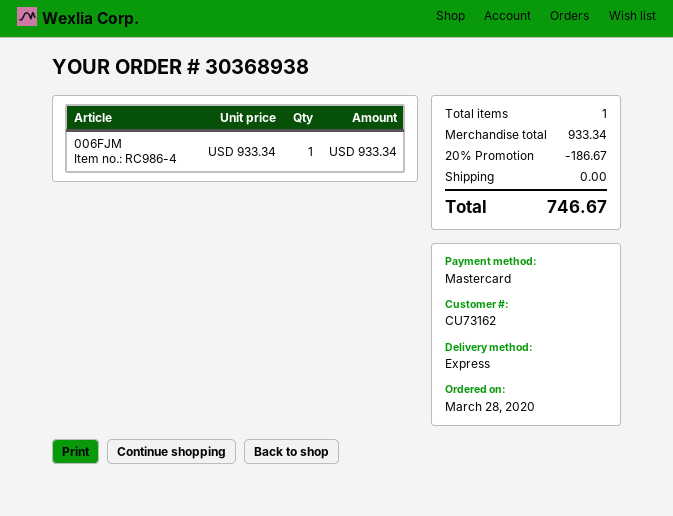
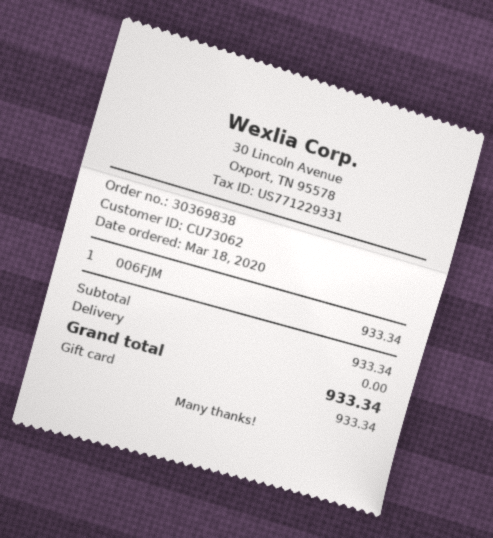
order number: 30368938 -> 30369838
order date: 2020-03-28 -> 2020-03-18
customer number: CU73162 -> CU73062
payment method: Mastercard -> gift card
discount: 20% = 186.67 -> none
total: 746.67 -> 933.34

